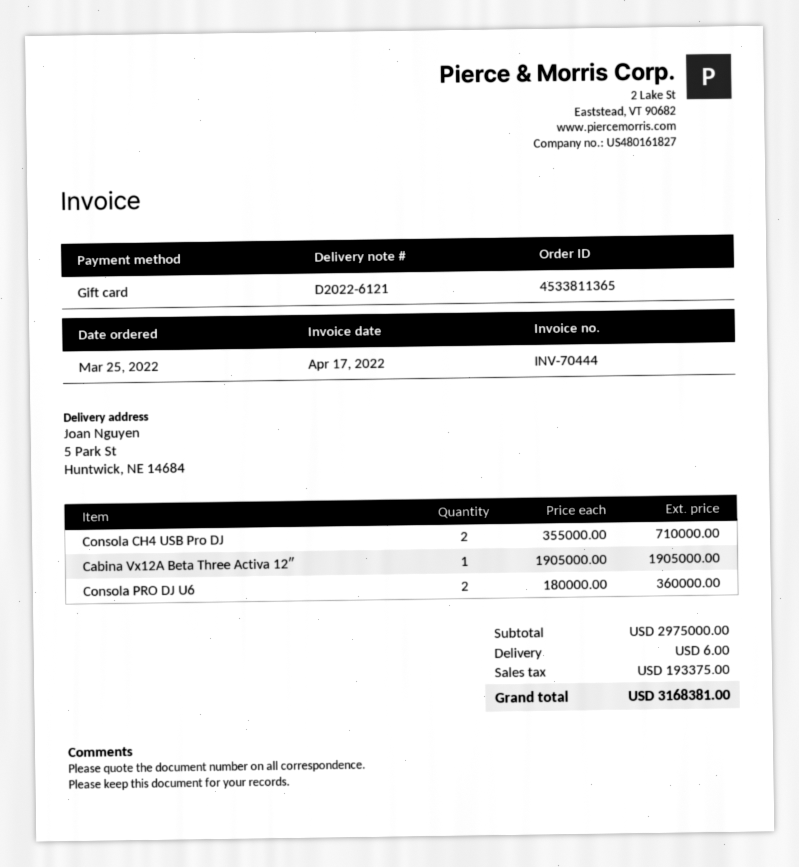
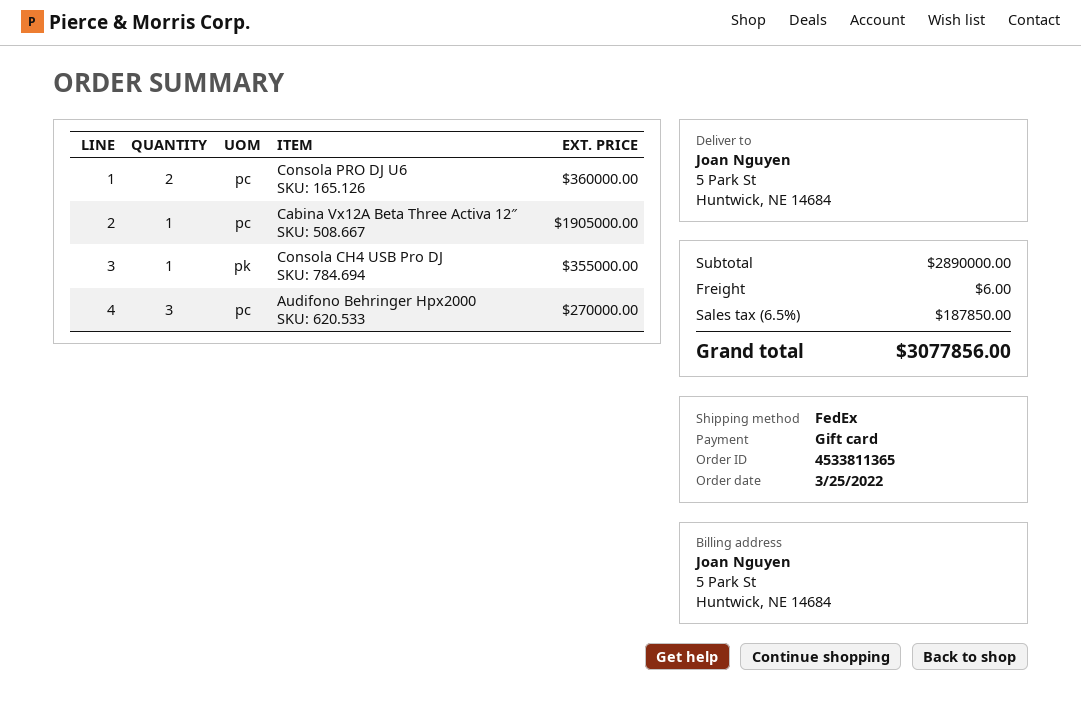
Consola CH4 USB Pro DJ: 2 for 710000.00 -> 1 for 355000.00
Audifono Behringer Hpx2000: none -> 3 for 270000.00
subtotal: 2975000.00 -> 2890000.00
tax: 193375.00 -> 187850.00
total: 3168381.00 -> 3077856.00

